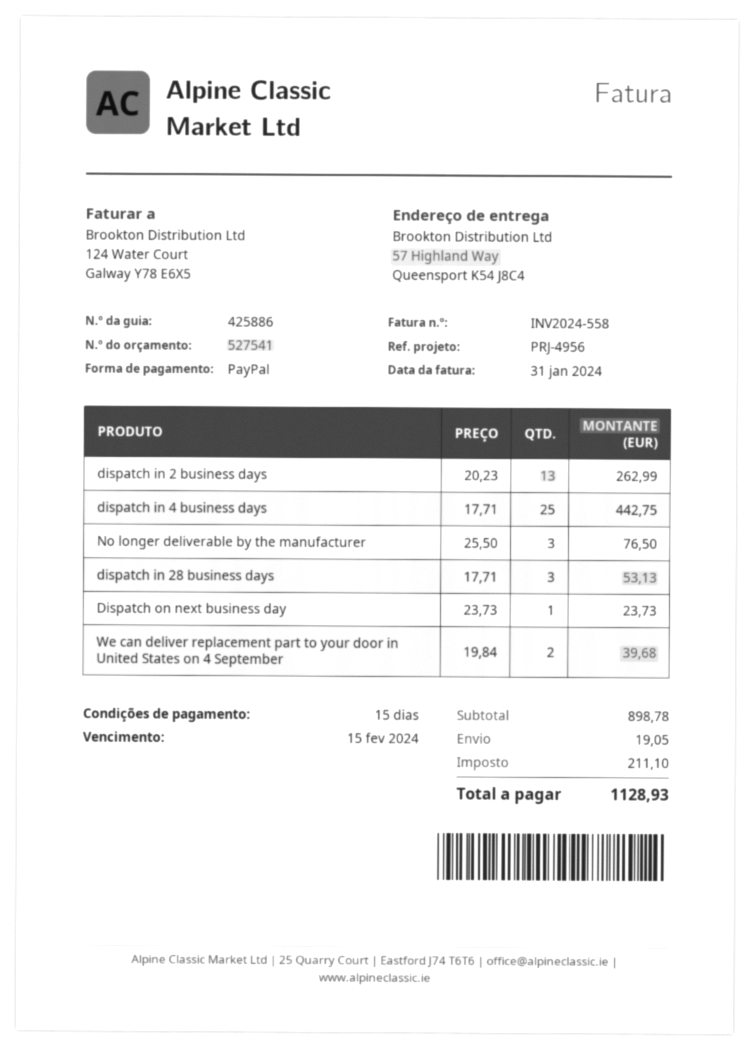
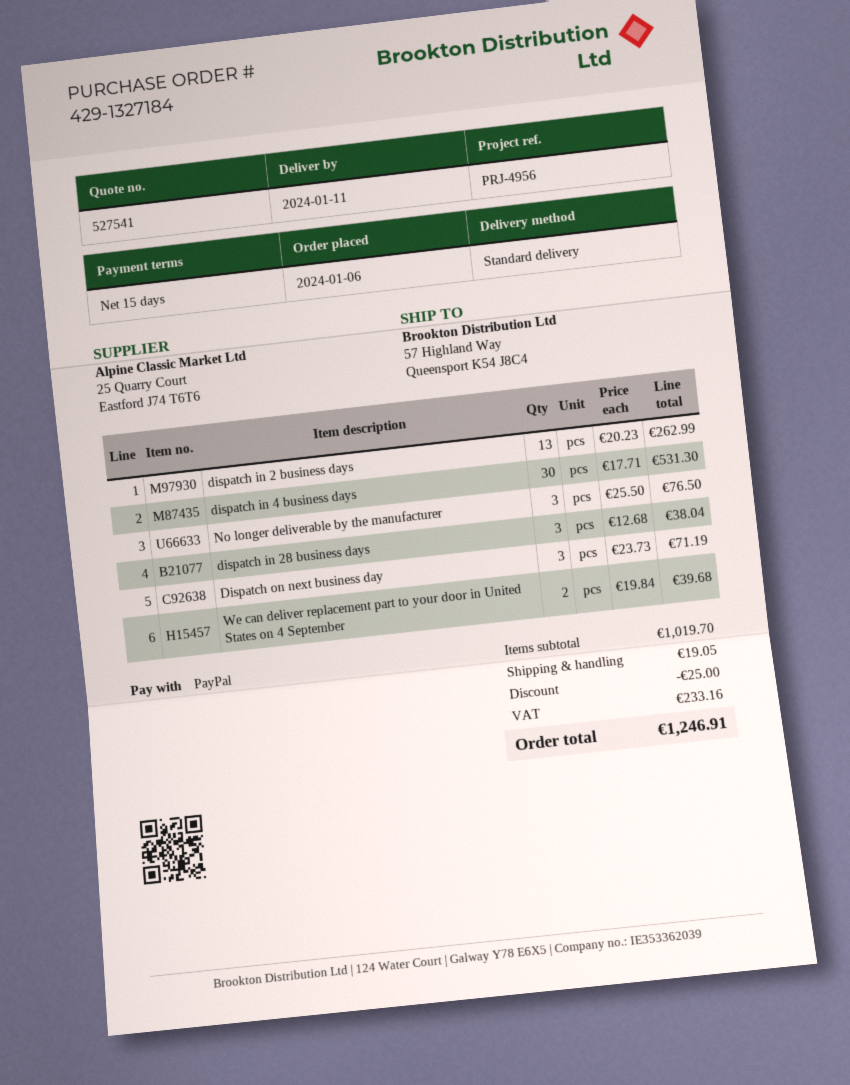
dispatch in 4 business days: 25 x 17.71 = 442.75 -> 30 x 17.71 = 531.30
dispatch in 28 business days: 3 x 17.71 = 53.13 -> 3 x 12.68 = 38.04
Dispatch on next business day: 1 x 23.73 = 23.73 -> 3 x 23.73 = 71.19
subtotal: 898.78 -> 1019.70
discount: none -> 25.00
tax: 211.10 -> 233.16
total: 1128.93 -> 1246.91

